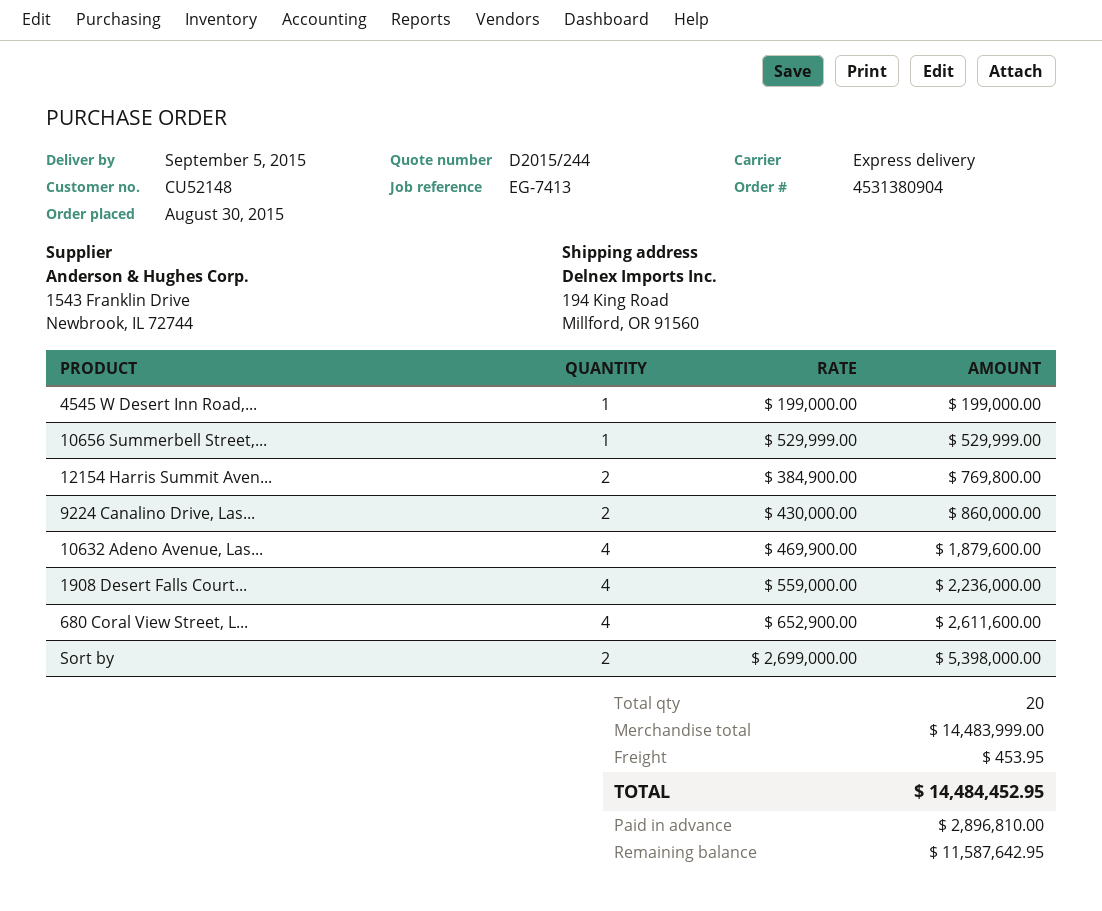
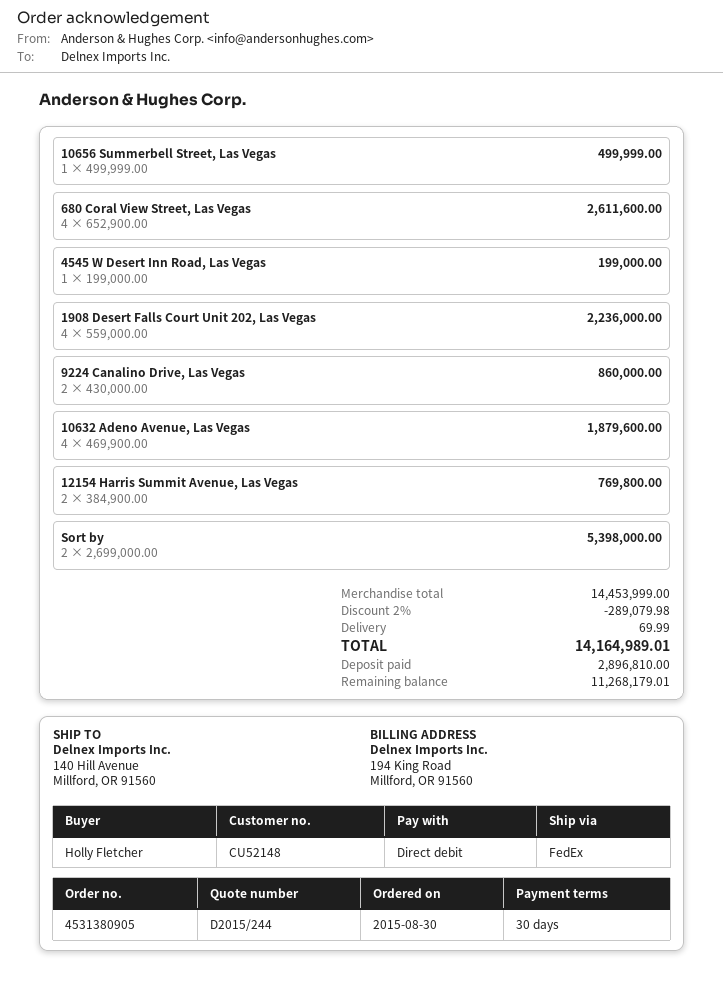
order number: 4531380904 -> 4531380905
shipping method: express -> FedEx
ship to: 194 King Road, Millford, OR 91560 -> 140 Hill Avenue, Millford, OR 91560
10656 Summerbell Street,...: 1 x 529999.00 = 529999.00 -> 1 x 499999.00 = 499999.00
subtotal: 14483999.00 -> 14453999.00
discount: none -> 2% = 289079.98
shipping: 453.95 -> 69.99
total: 14484452.95 -> 14164989.01
balance: 11587642.95 -> 11268179.01

